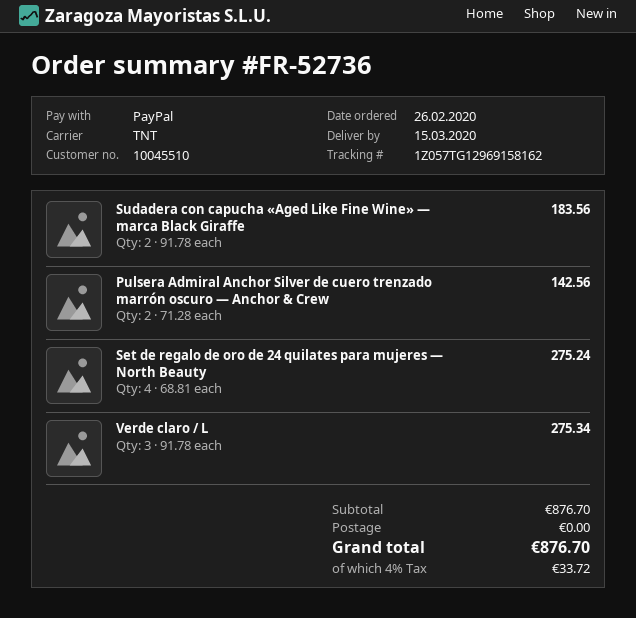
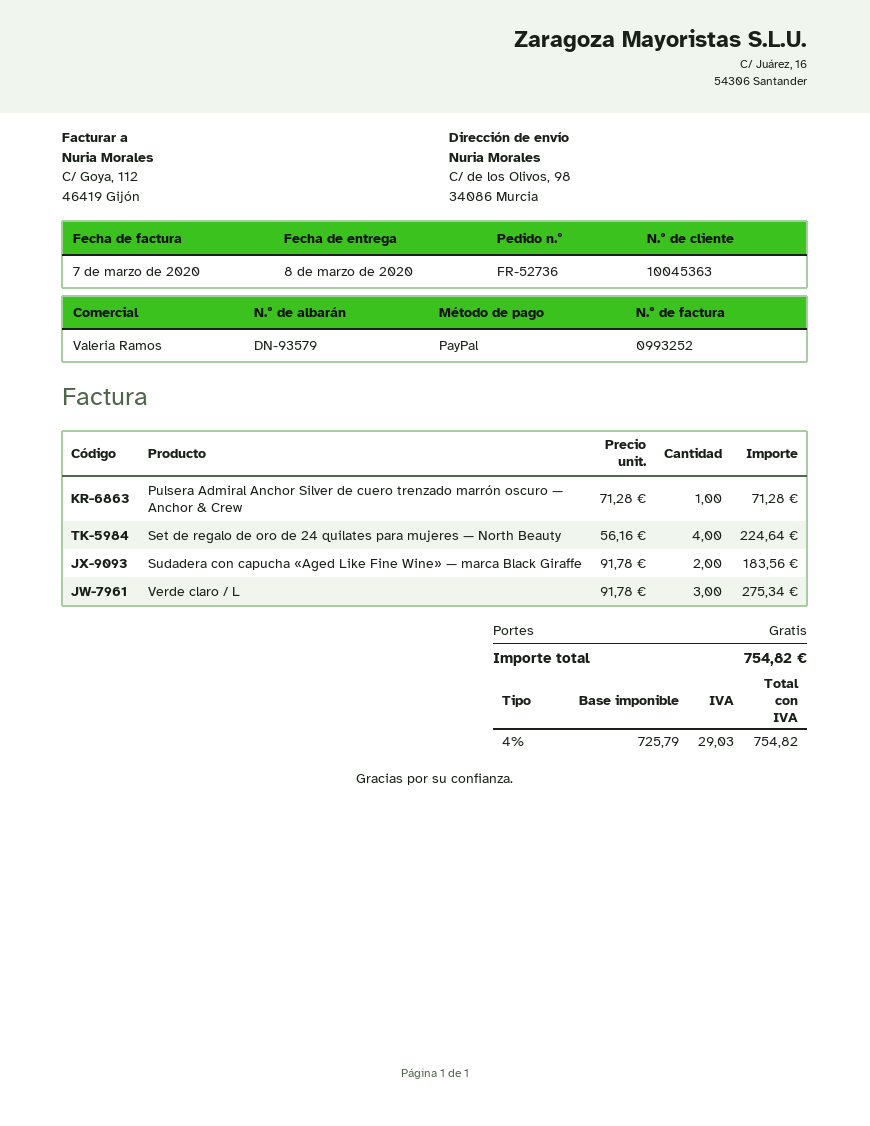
delivery date: 2020-03-15 -> 2020-03-08
customer number: 10045510 -> 10045363
Pulsera Admiral Anchor Silver de cuero trenzado marrón oscuro — Anchor & Crew: 2 x 71.28 = 142.56 -> 1 x 71.28 = 71.28
Set de regalo de oro de 24 quilates para mujeres — North Beauty: 4 x 68.81 = 275.24 -> 4 x 56.16 = 224.64
tax: 4% = 33.72 -> 4% = 29.03
total: 876.70 -> 754.82

